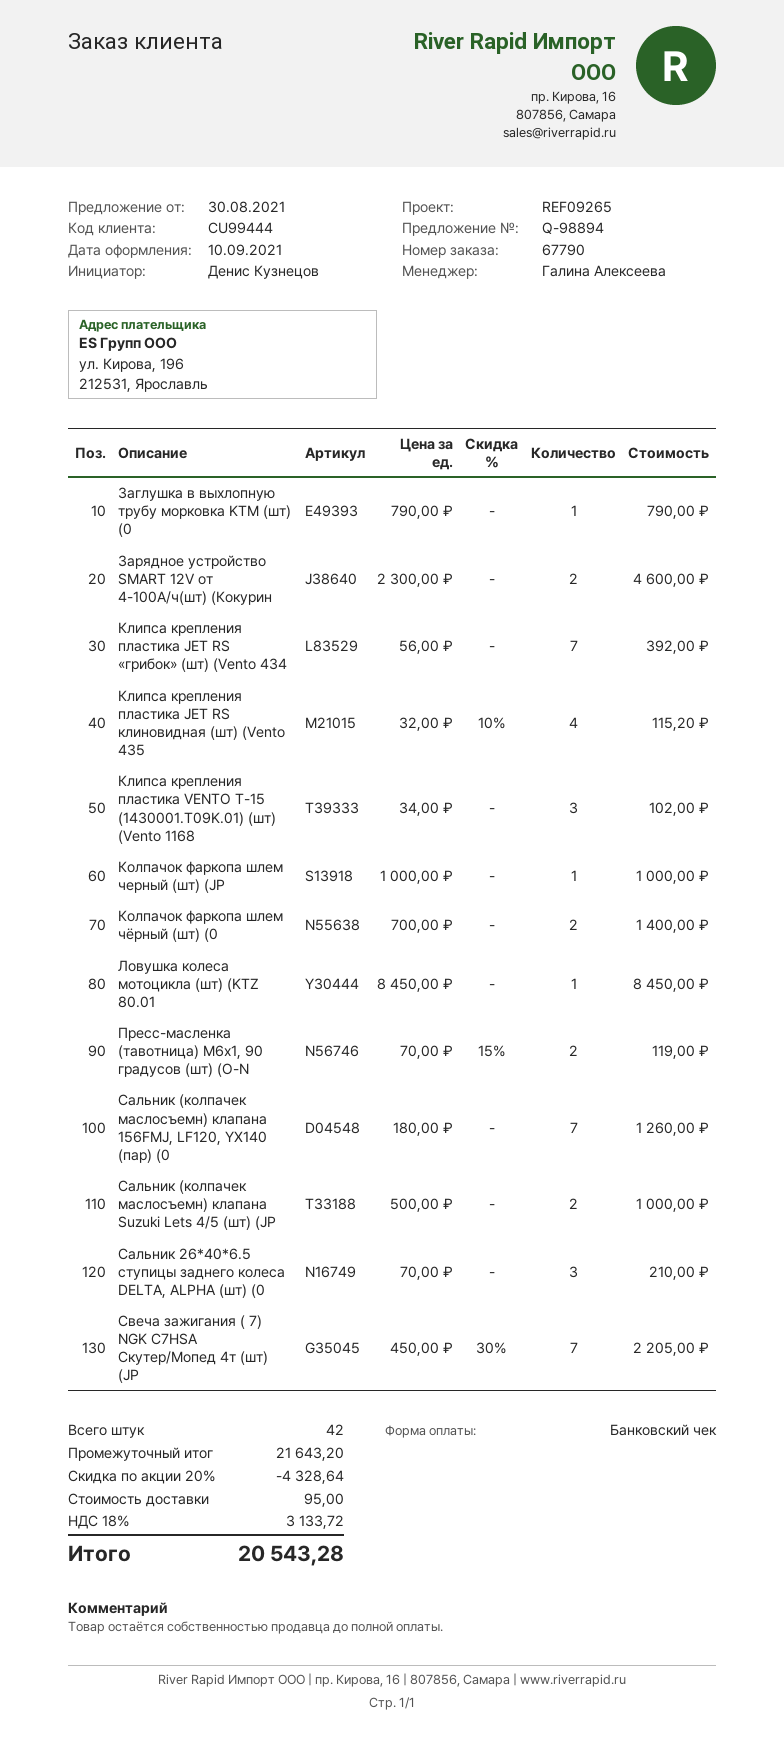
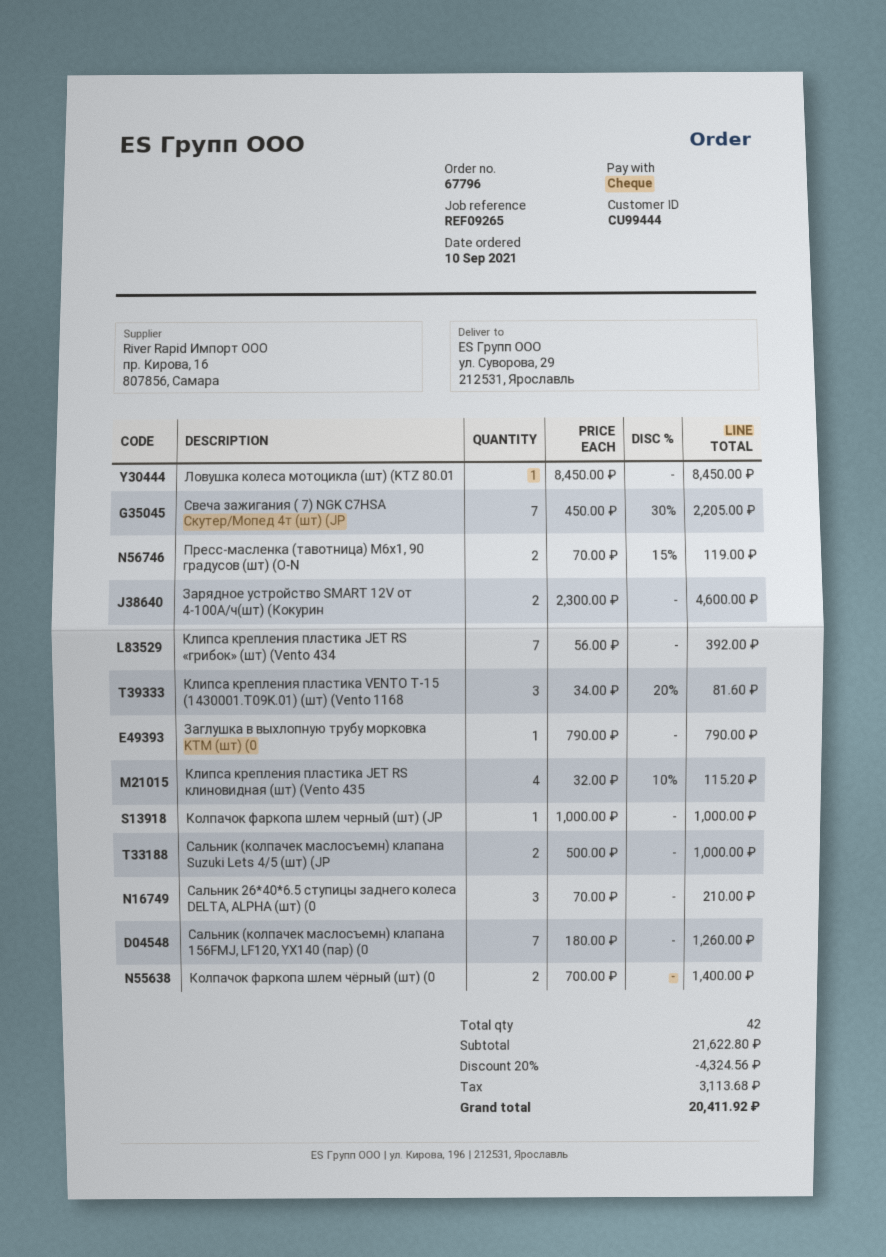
order number: 67790 -> 67796
Клипса крепления пластика VENTO T-15 (1430001.T09K.01) (шт) (Vento 1168: 3 x 34.00 = 102.00 -> 3 x 34.00 - 20% = 81.60
subtotal: 21643.20 -> 21622.80
discount: 20% = 4328.64 -> 20% = 4324.56
shipping: 95.00 -> none
tax: 3133.72 -> 3113.68
total: 20543.28 -> 20411.92

